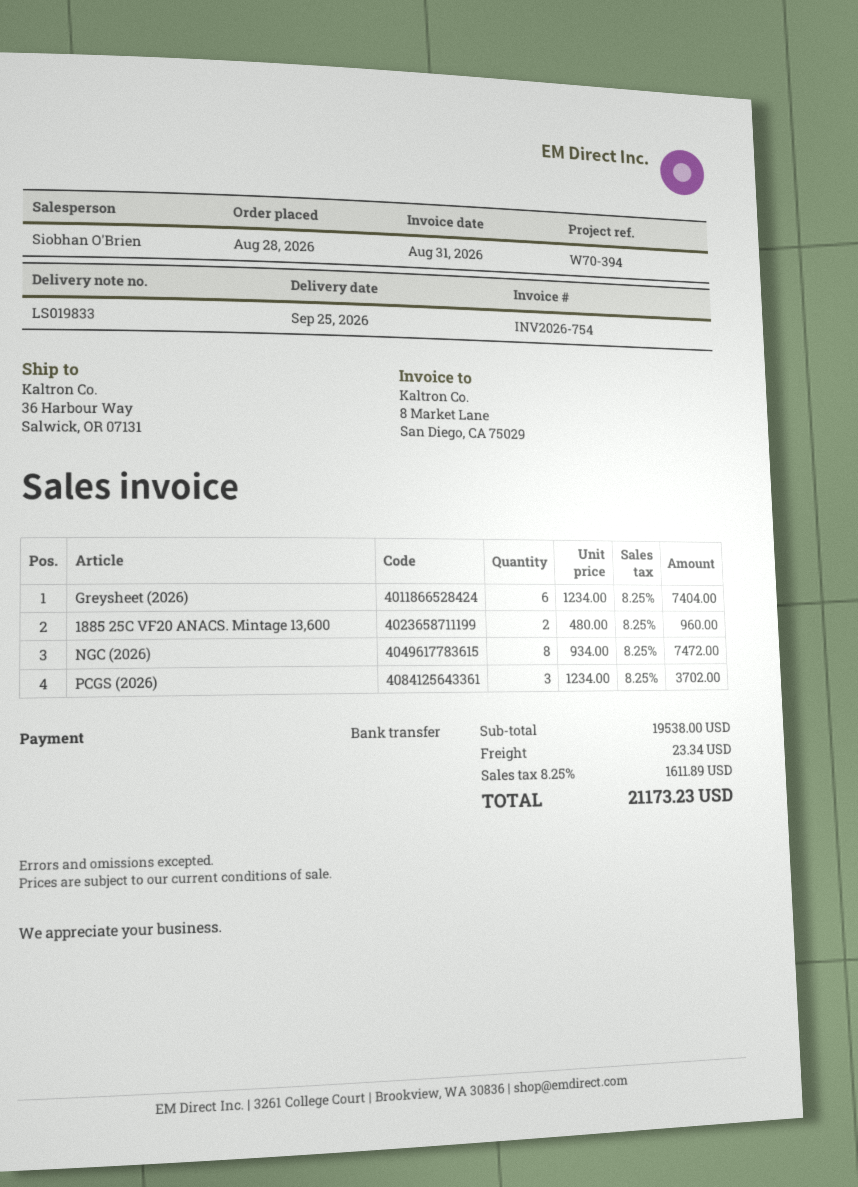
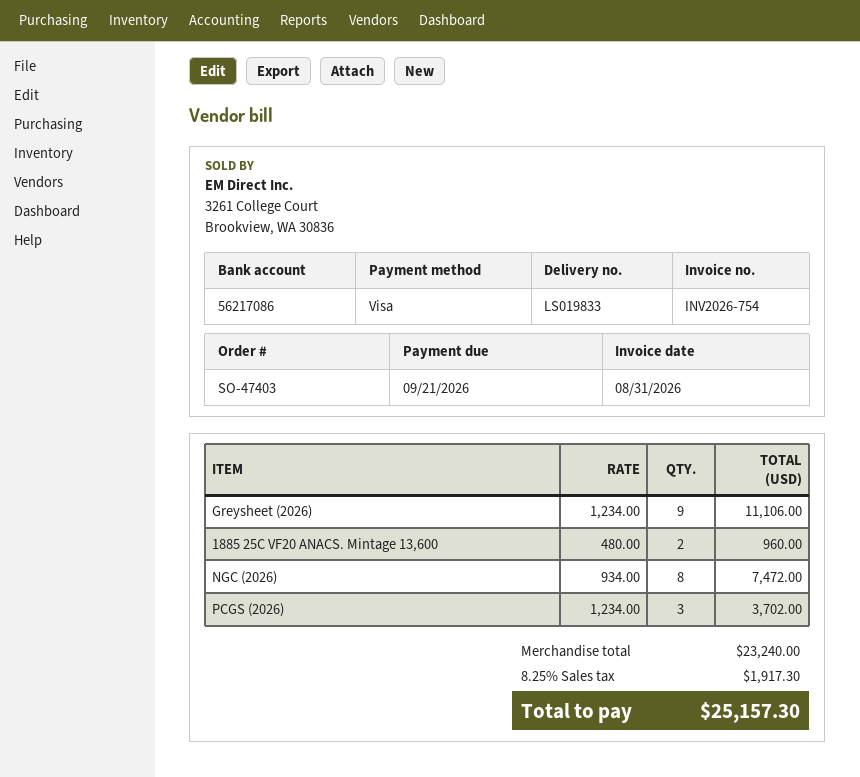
payment method: bank transfer -> Visa
Greysheet (2026): 6 x 1234.00 = 7404.00 -> 9 x 1234.00 = 11106.00
subtotal: 19538.00 -> 23240.00
shipping: 23.34 -> none
tax: 8.25% = 1611.89 -> 8.25% = 1917.30
total: 21173.23 -> 25157.30

